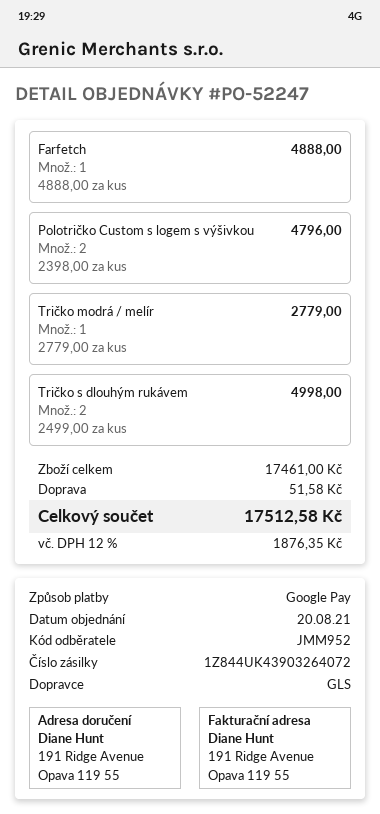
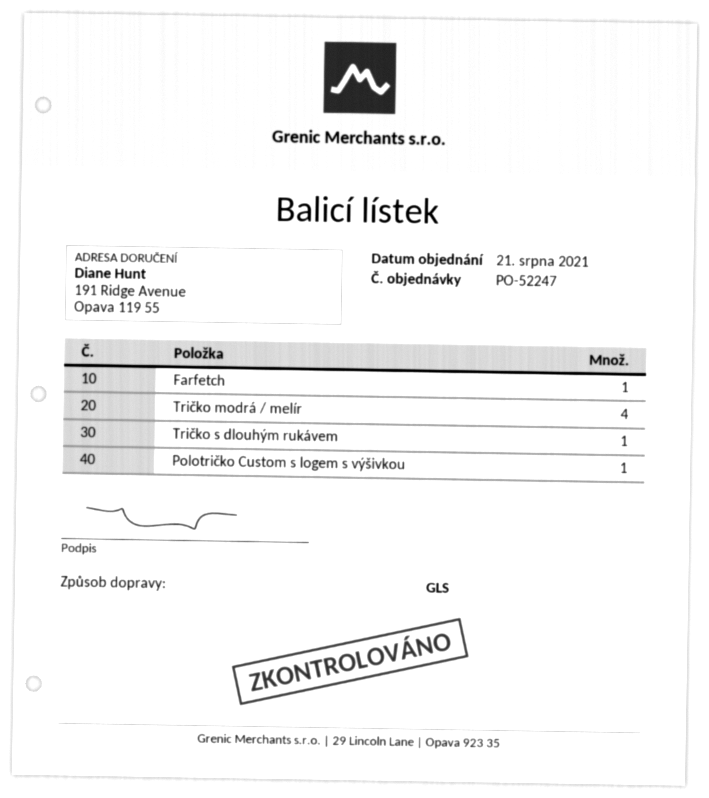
order date: 2021-08-20 -> 2021-08-21
Polotričko Custom s logem s výšivkou: 2 -> 1
Tričko modrá / melír: 1 -> 4
Tričko s dlouhým rukávem: 2 -> 1

